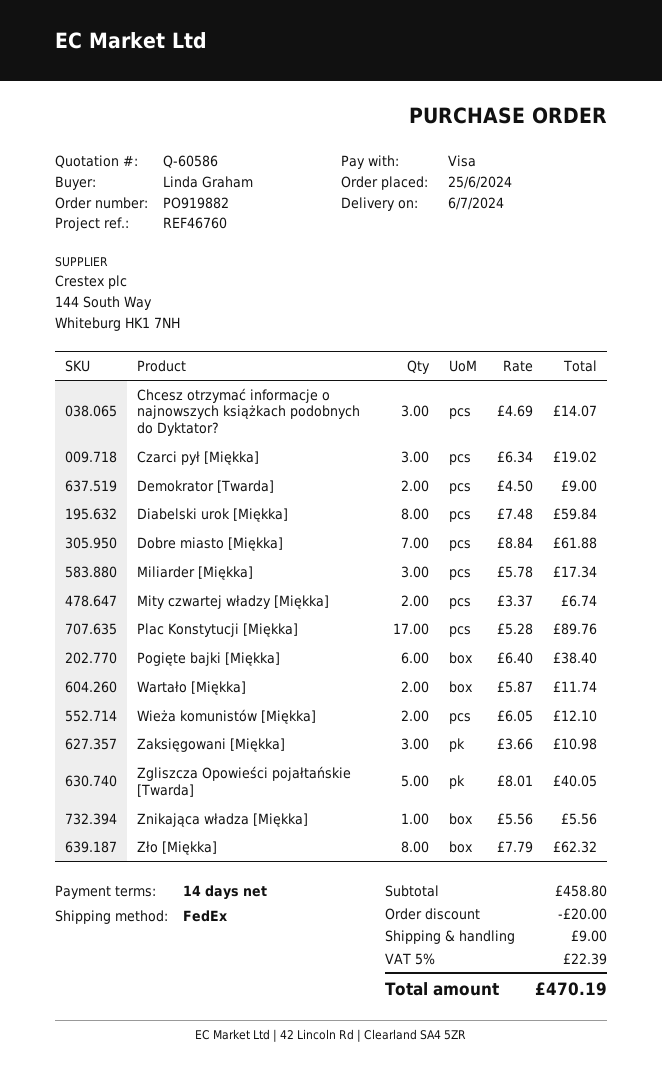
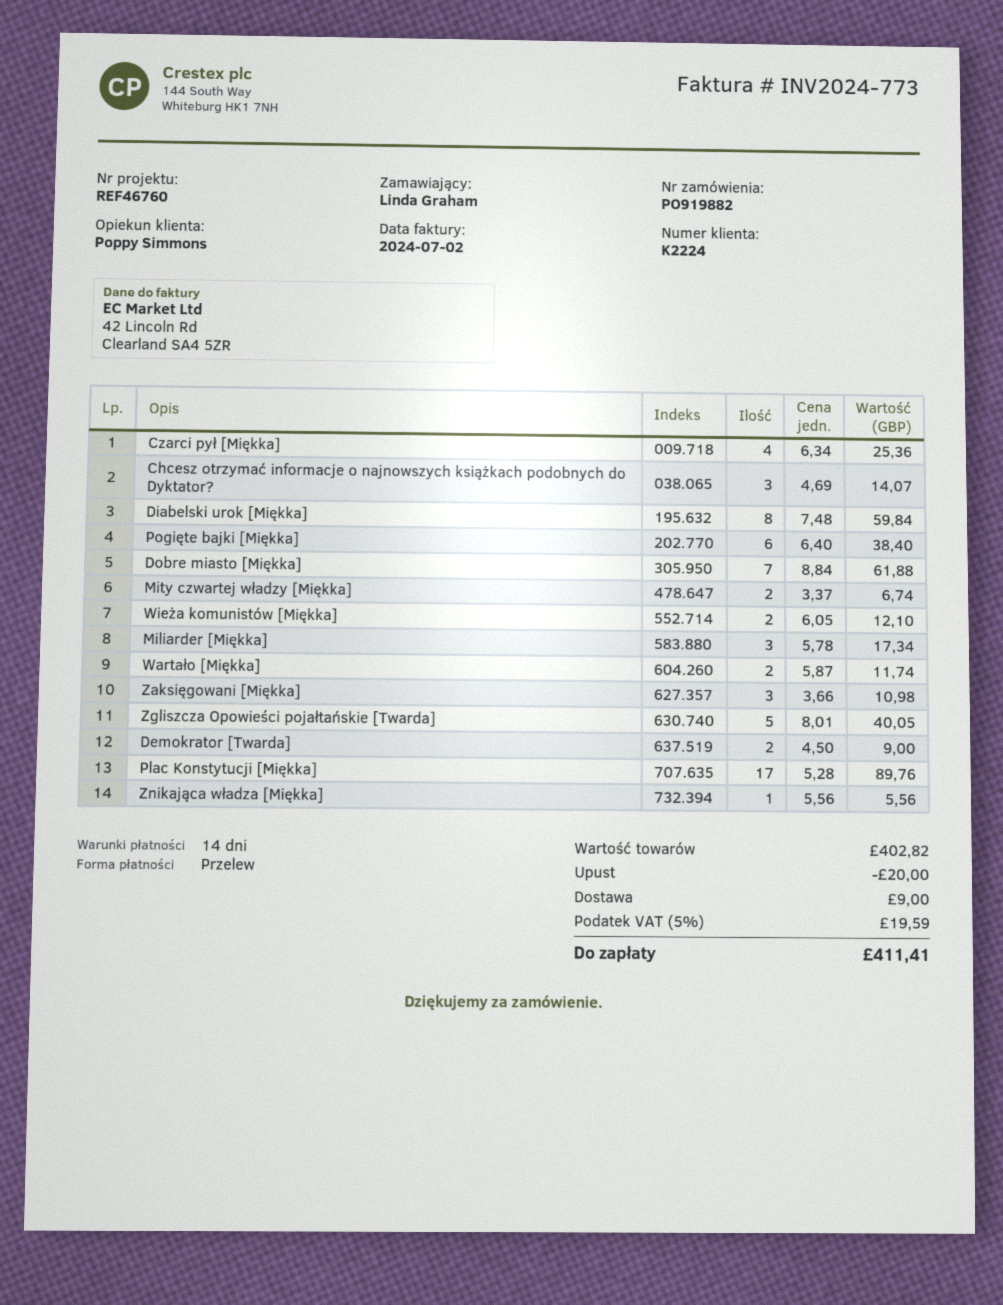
payment method: Visa -> bank transfer
Czarci pył [Miękka]: 3 x 6.34 = 19.02 -> 4 x 6.34 = 25.36
Zło [Miękka]: 8 x 7.79 = 62.32 -> none
subtotal: 458.80 -> 402.82
tax: 5% = 22.39 -> 5% = 19.59
total: 470.19 -> 411.41

